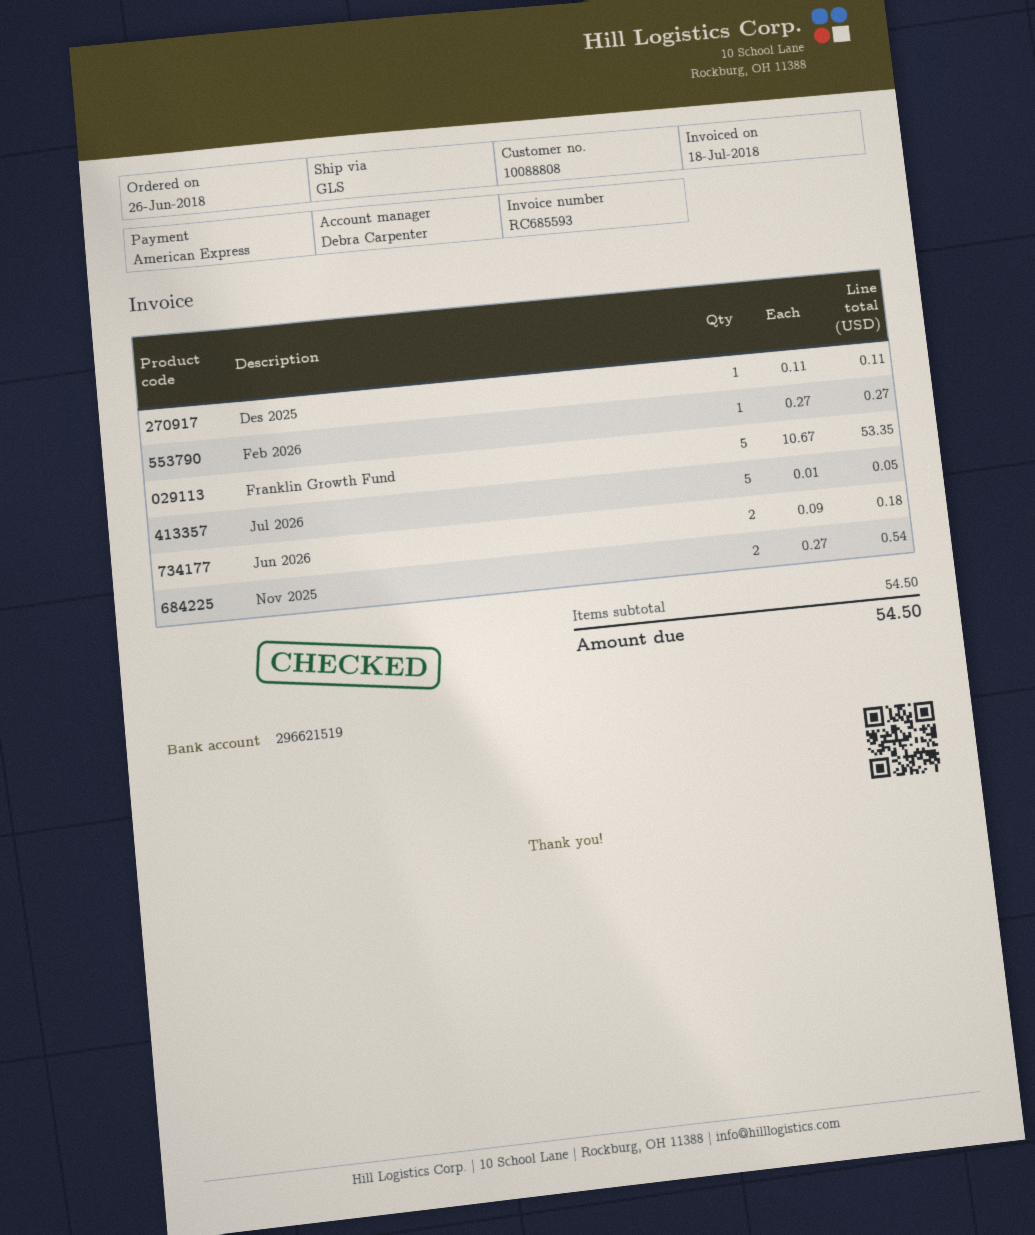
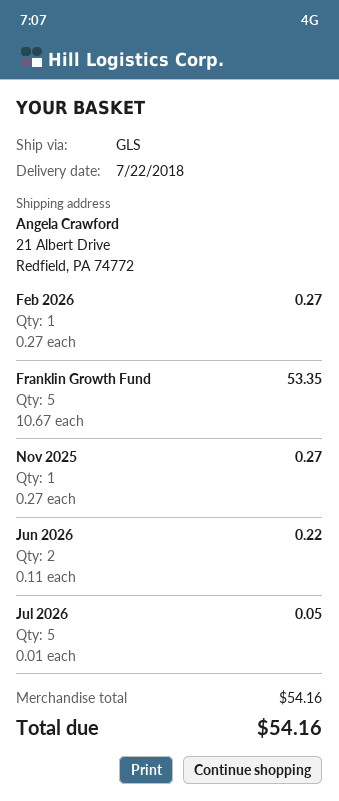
Des 2025: 1 x 0.11 = 0.11 -> none
Jun 2026: 2 x 0.09 = 0.18 -> 2 x 0.11 = 0.22
Nov 2025: 2 x 0.27 = 0.54 -> 1 x 0.27 = 0.27
subtotal: 54.50 -> 54.16
total: 54.50 -> 54.16

